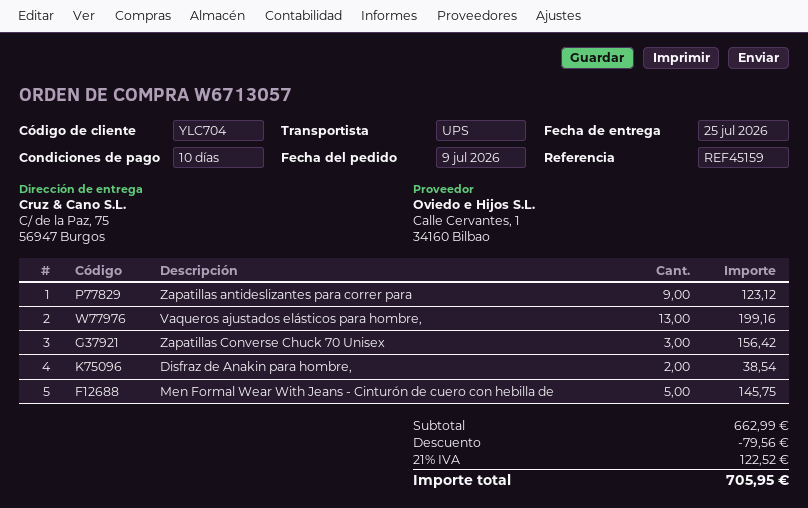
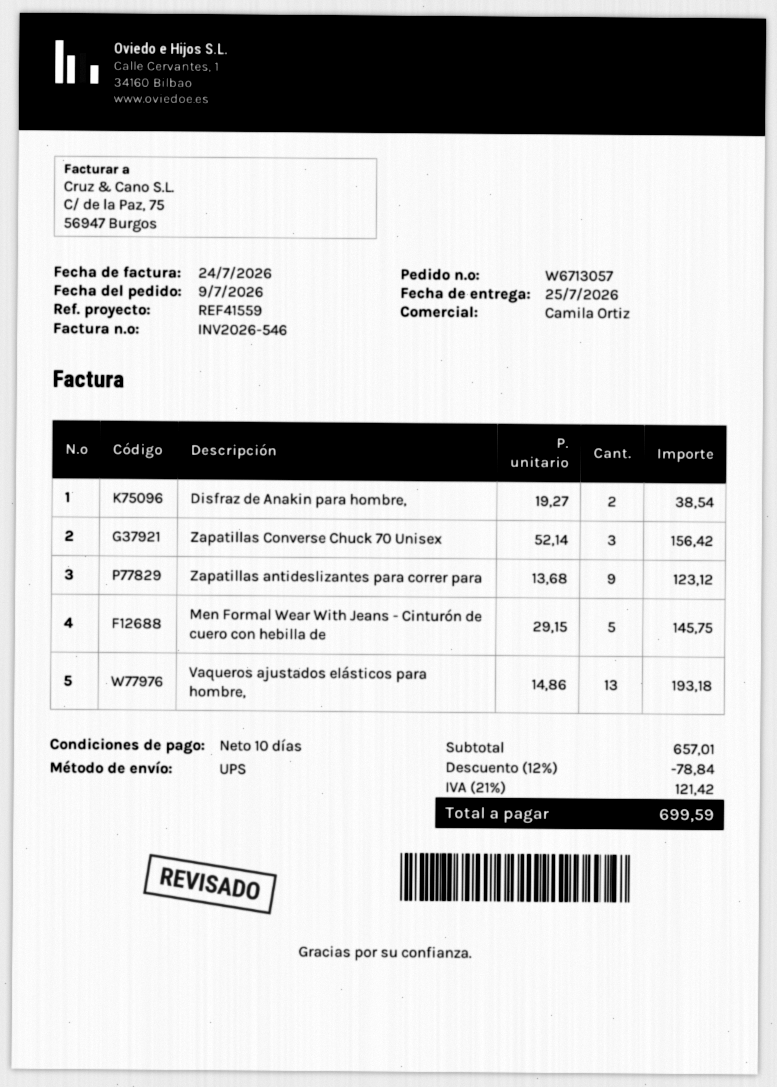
reference: REF45159 -> REF41559
Vaqueros ajustados elásticos para hombre,: 13 for 199.16 -> 13 for 193.18
subtotal: 662.99 -> 657.01
discount: 79.56 -> 78.84
tax: 21% = 122.52 -> 21% = 121.42
total: 705.95 -> 699.59

